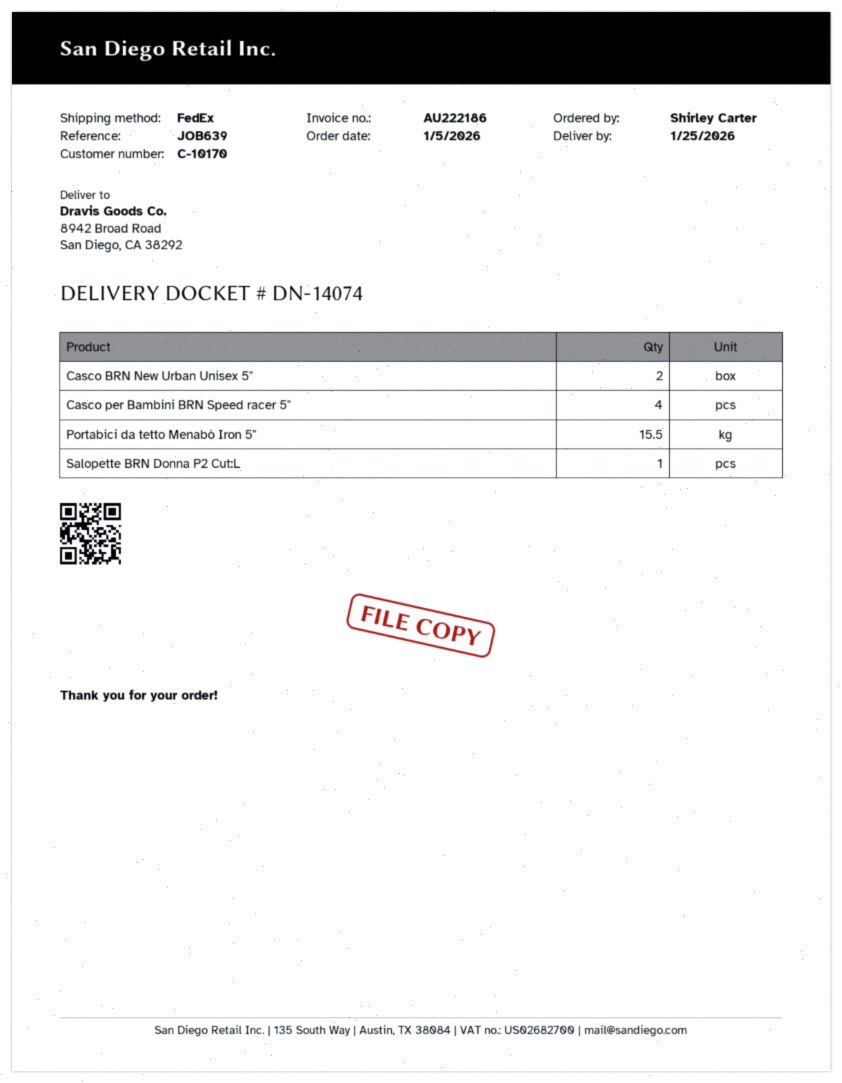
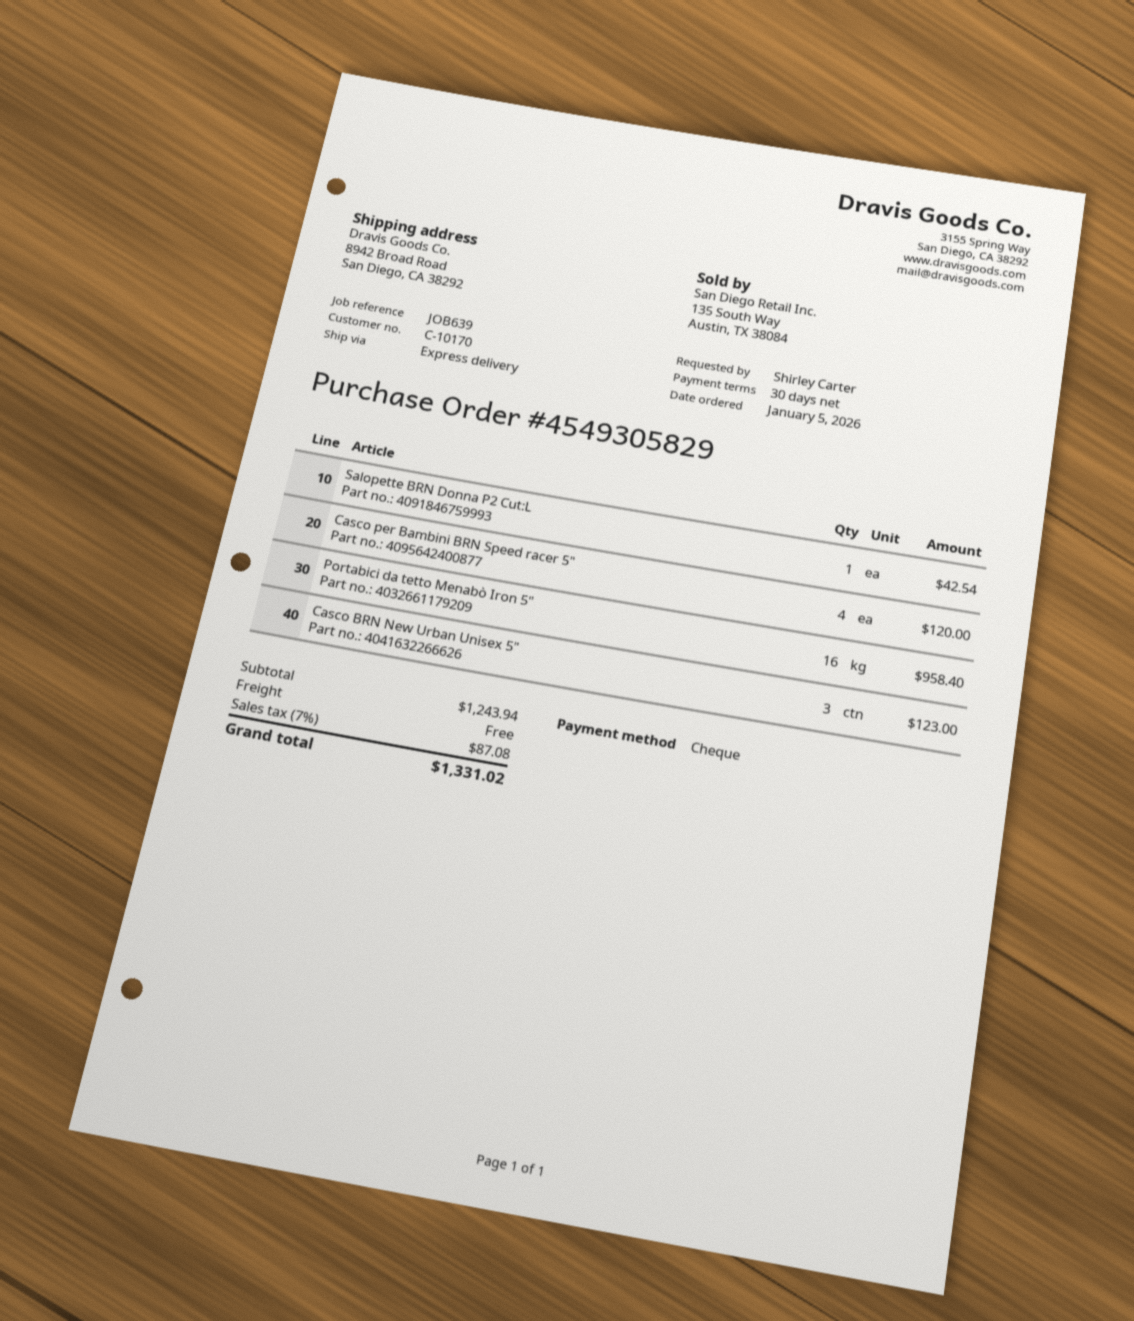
shipping method: FedEx -> express
Casco BRN New Urban Unisex 5": 2 -> 3
Portabici da tetto Menabò Iron 5": 15.5 -> 16

